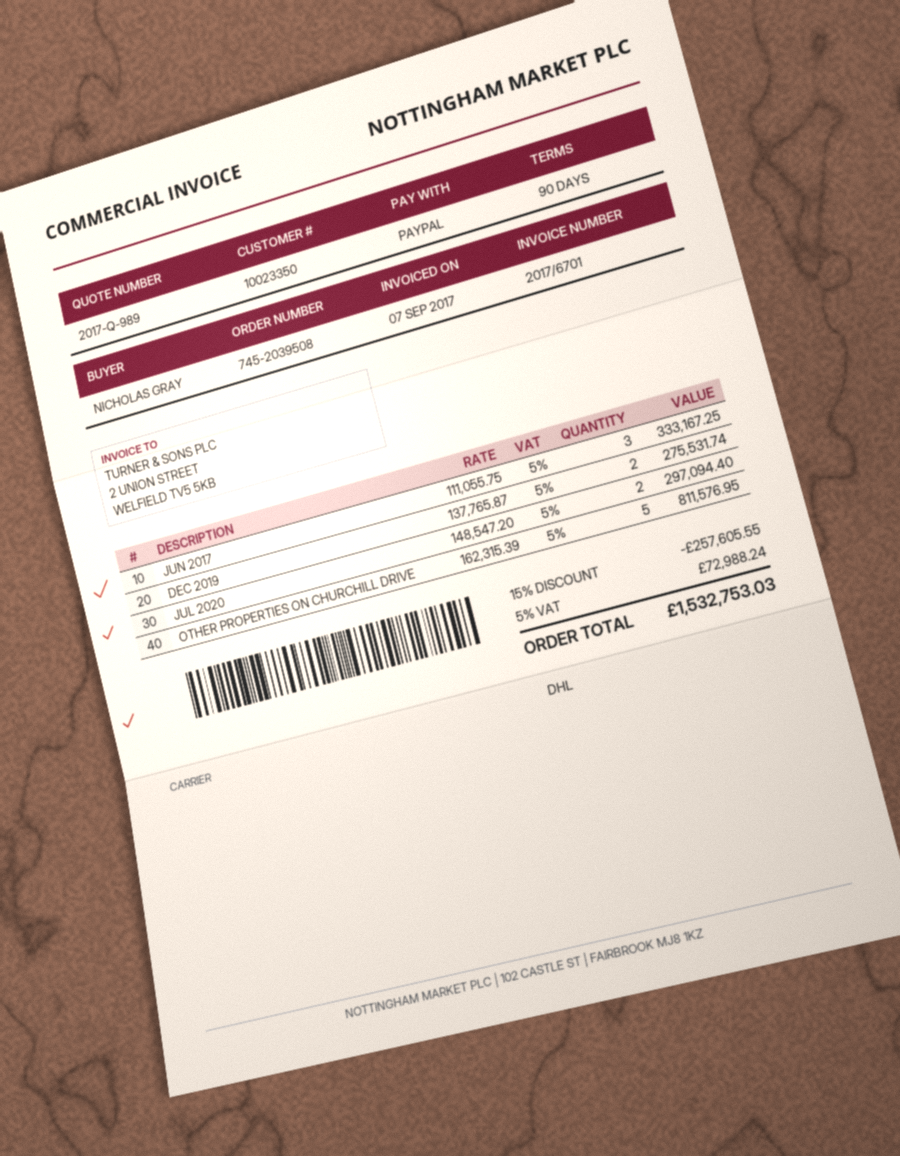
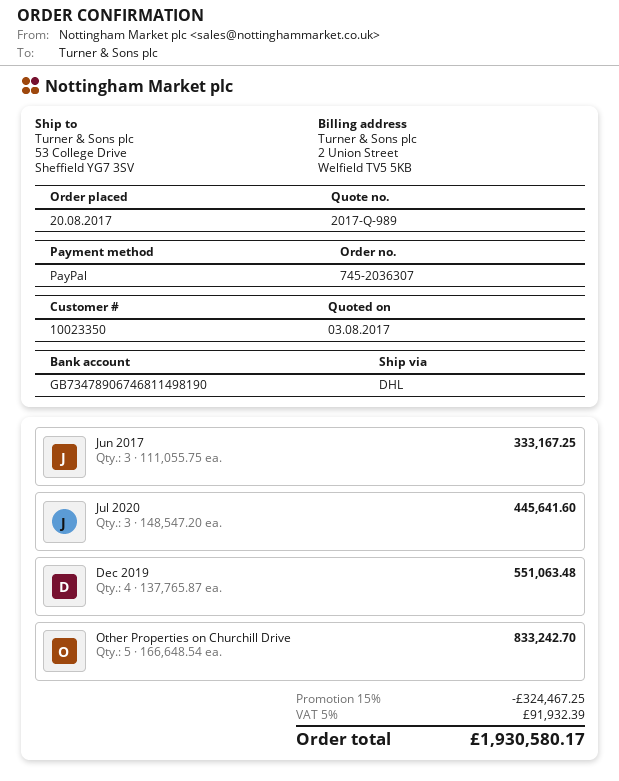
order number: 745-2039508 -> 745-2036307
DEC 2019: 2 x 137765.87 = 275531.74 -> 4 x 137765.87 = 551063.48
JUL 2020: 2 x 148547.20 = 297094.40 -> 3 x 148547.20 = 445641.60
OTHER PROPERTIES ON CHURCHILL DRIVE: 5 x 162315.39 = 811576.95 -> 5 x 166648.54 = 833242.70
discount: 15% = 257605.55 -> 15% = 324467.25
tax: 5% = 72988.24 -> 5% = 91932.39
total: 1532753.03 -> 1930580.17

